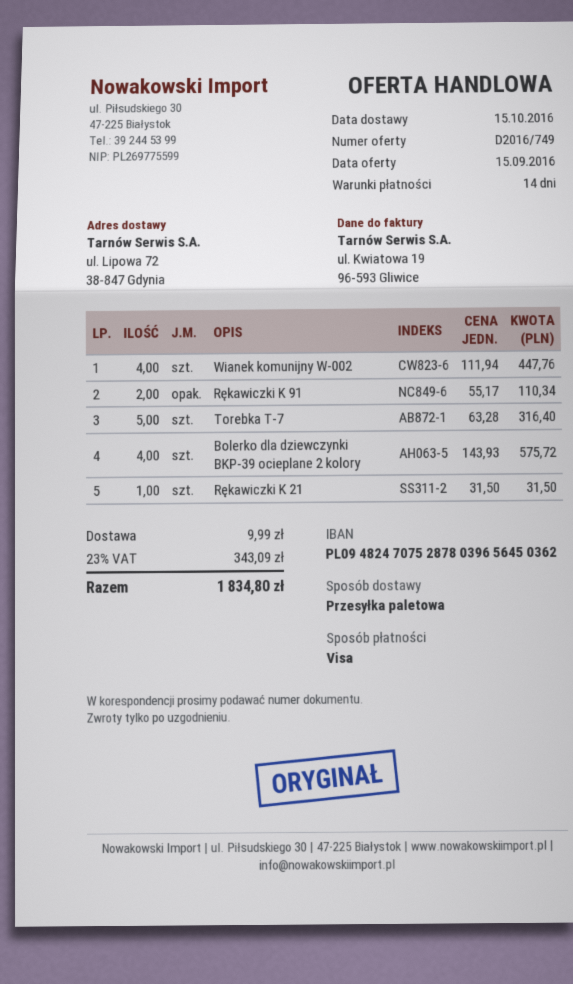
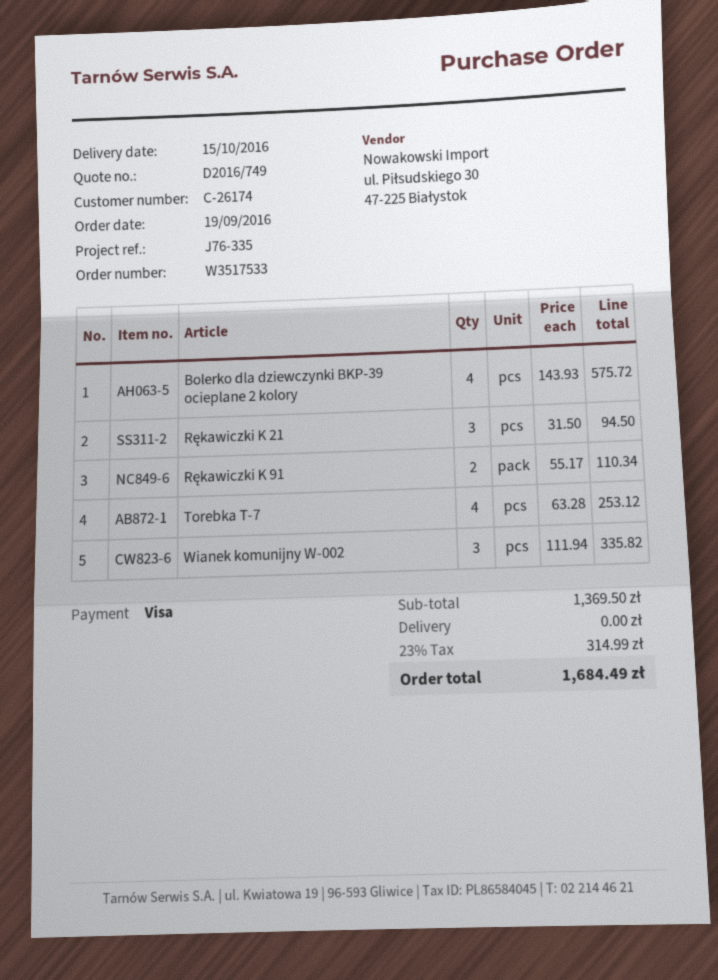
Wianek komunijny W-002: 4 x 111.94 = 447.76 -> 3 x 111.94 = 335.82
Torebka T-7: 5 x 63.28 = 316.40 -> 4 x 63.28 = 253.12
Rękawiczki K 21: 1 x 31.50 = 31.50 -> 3 x 31.50 = 94.50
shipping: 9.99 -> 0.00
tax: 23% = 343.09 -> 23% = 314.99
total: 1834.80 -> 1684.49

